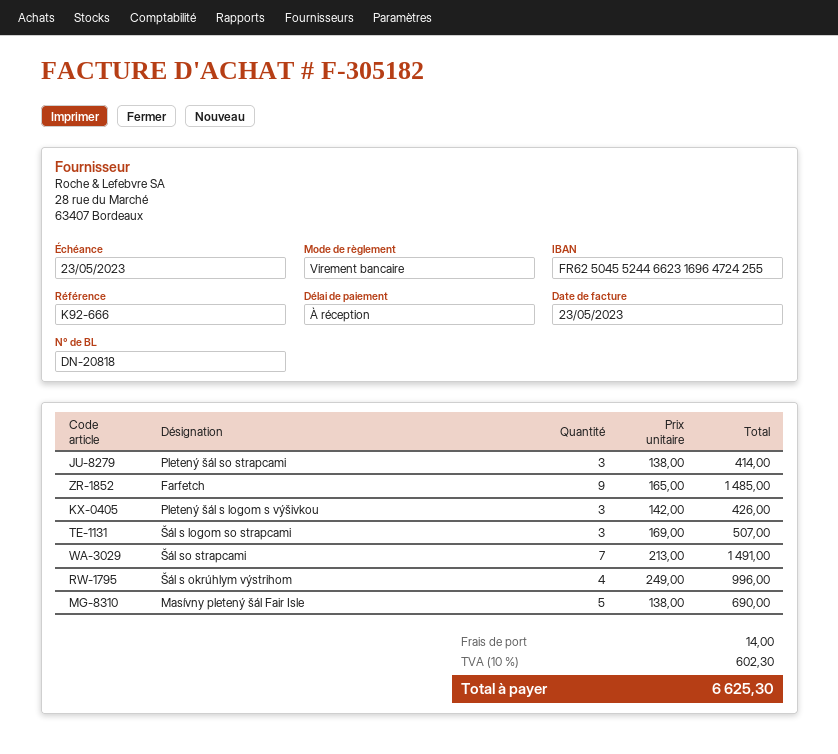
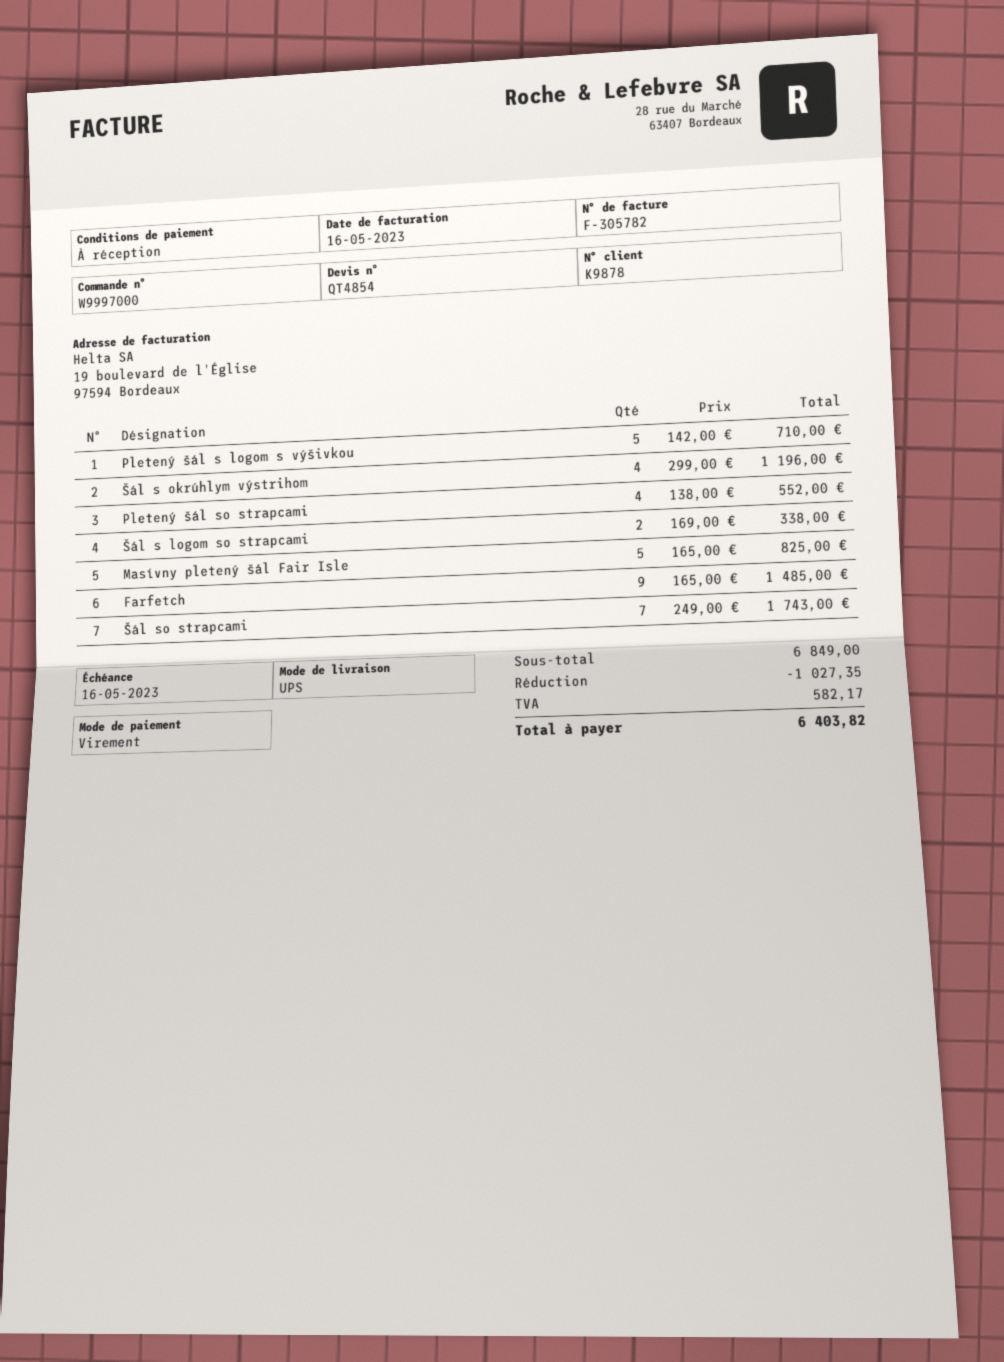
invoice number: F-305182 -> F-305782
invoice date: 2023-05-23 -> 2023-05-16
due date: 2023-05-23 -> 2023-05-16
Pletený šál so strapcami: 3 x 138.00 = 414.00 -> 4 x 138.00 = 552.00
Pletený šál s logom s výšivkou: 3 x 142.00 = 426.00 -> 5 x 142.00 = 710.00
Šál s logom so strapcami: 3 x 169.00 = 507.00 -> 2 x 169.00 = 338.00
Šál so strapcami: 7 x 213.00 = 1491.00 -> 7 x 249.00 = 1743.00
Šál s okrúhlym výstrihom: 4 x 249.00 = 996.00 -> 4 x 299.00 = 1196.00
Masívny pletený šál Fair Isle: 5 x 138.00 = 690.00 -> 5 x 165.00 = 825.00
discount: none -> 1027.35
shipping: 14.00 -> none
tax: 602.30 -> 582.17
total: 6625.30 -> 6403.82

